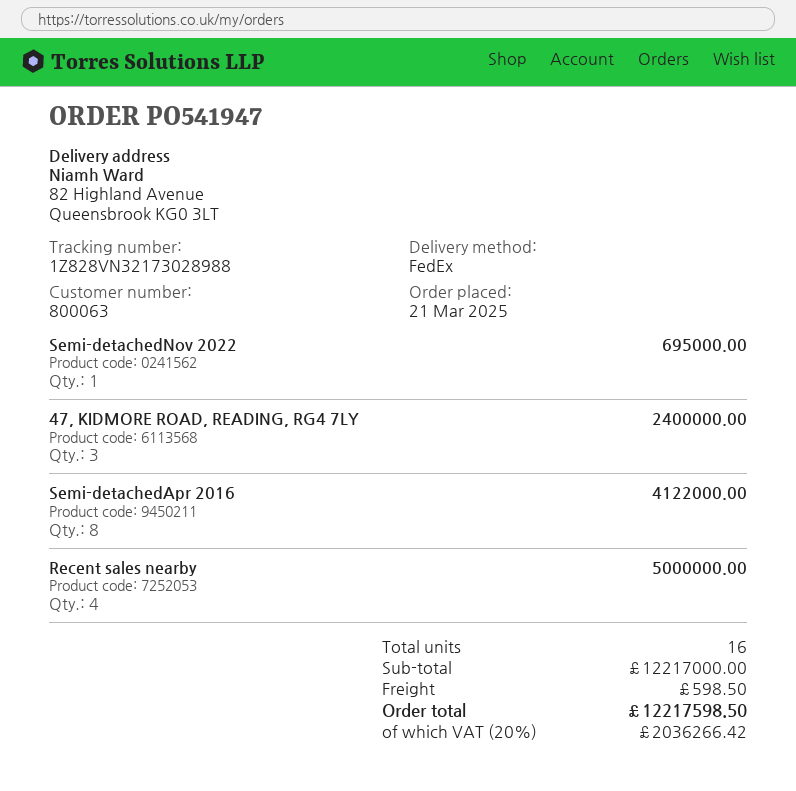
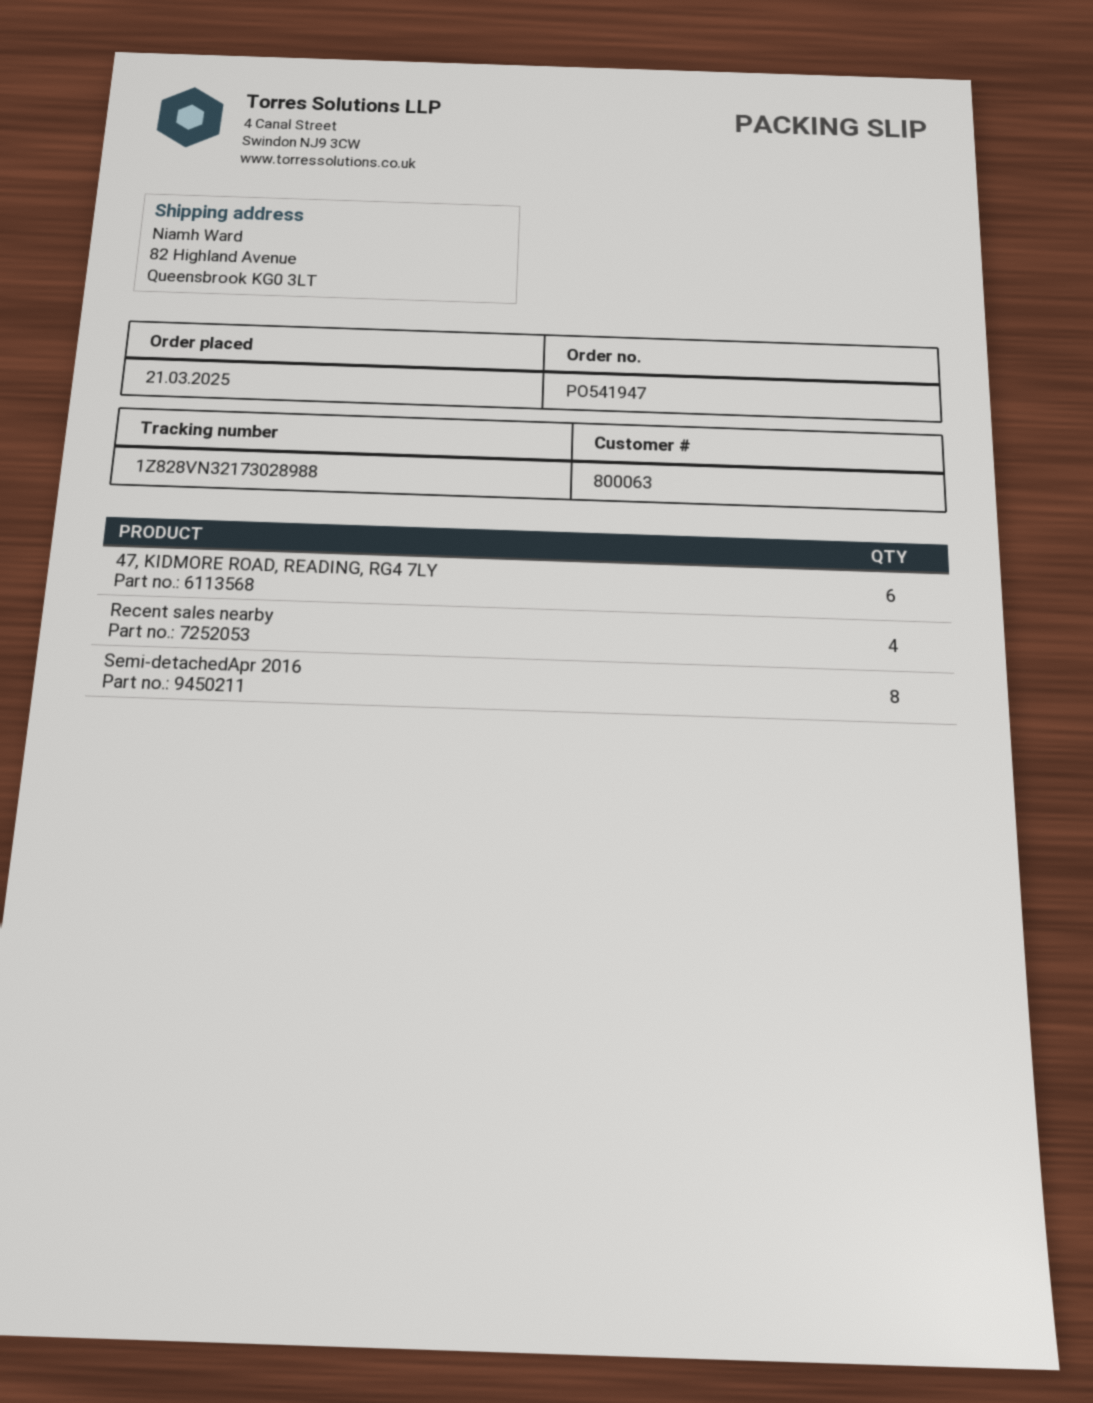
Semi-detachedNov 2022: 1 -> none
47, KIDMORE ROAD, READING, RG4 7LY: 3 -> 6

